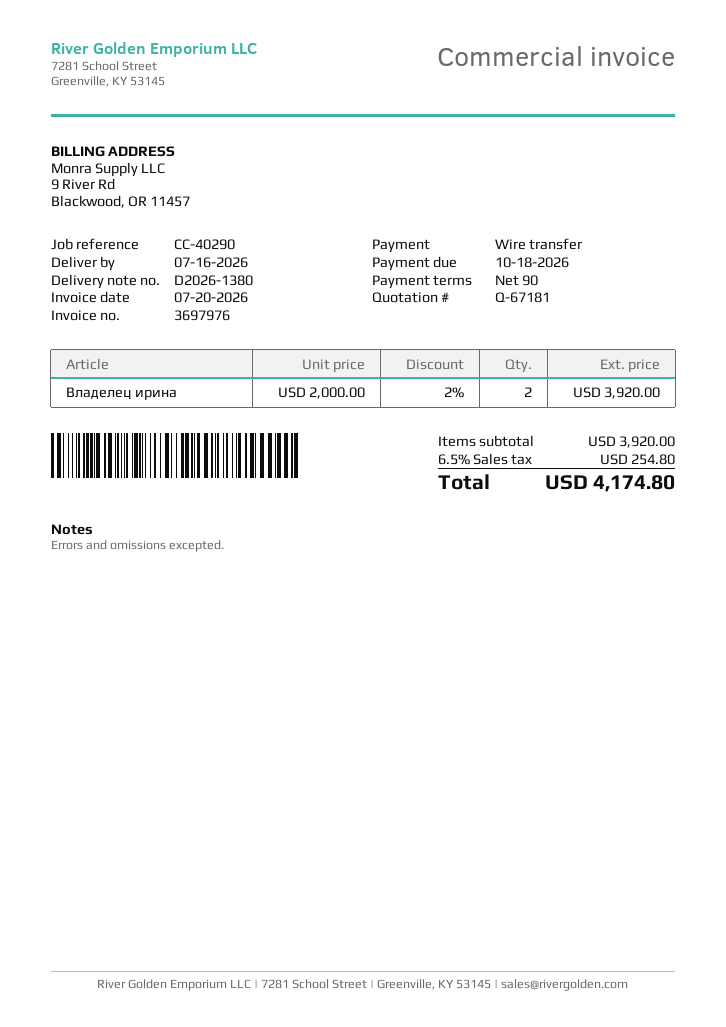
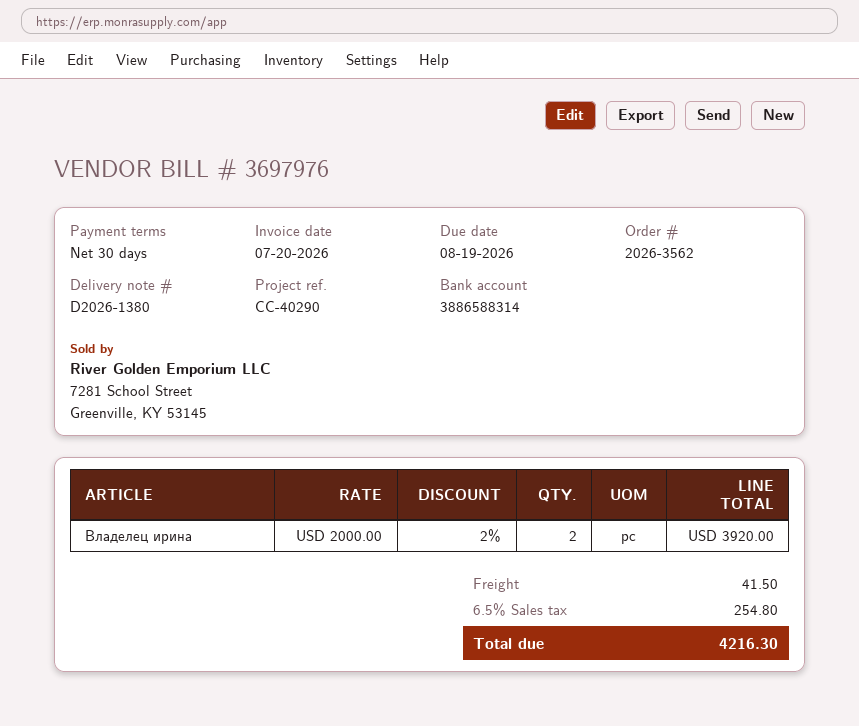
payment terms: 90 days -> 30 days
due date: 2026-10-18 -> 2026-08-19
shipping: none -> 41.50
total: 4174.80 -> 4216.30

